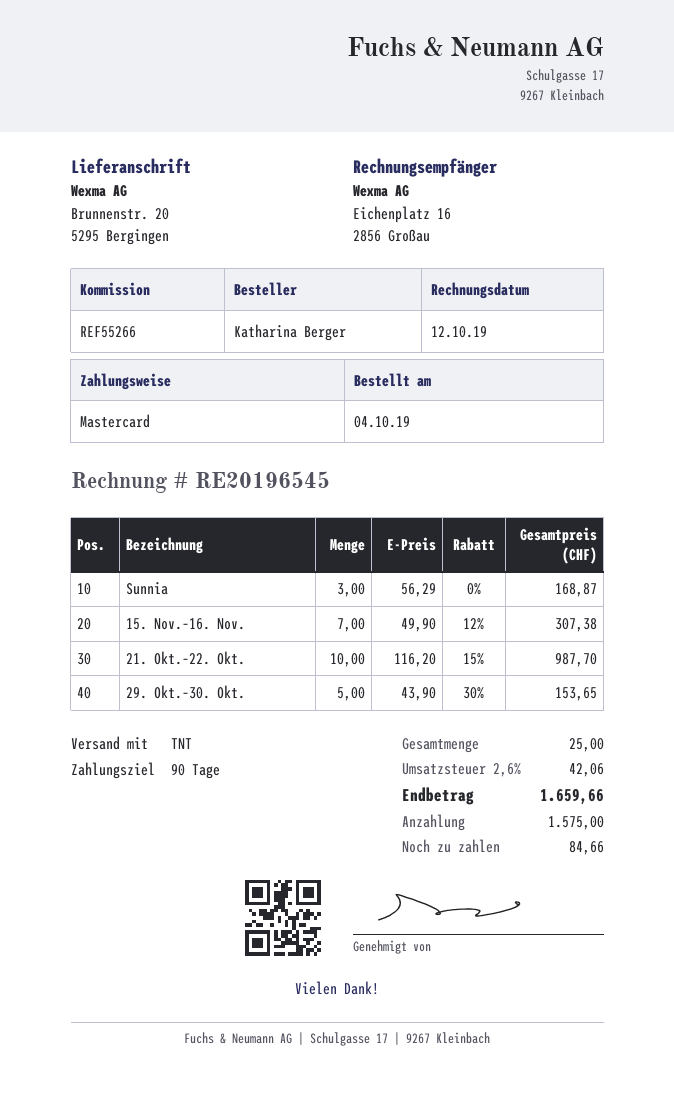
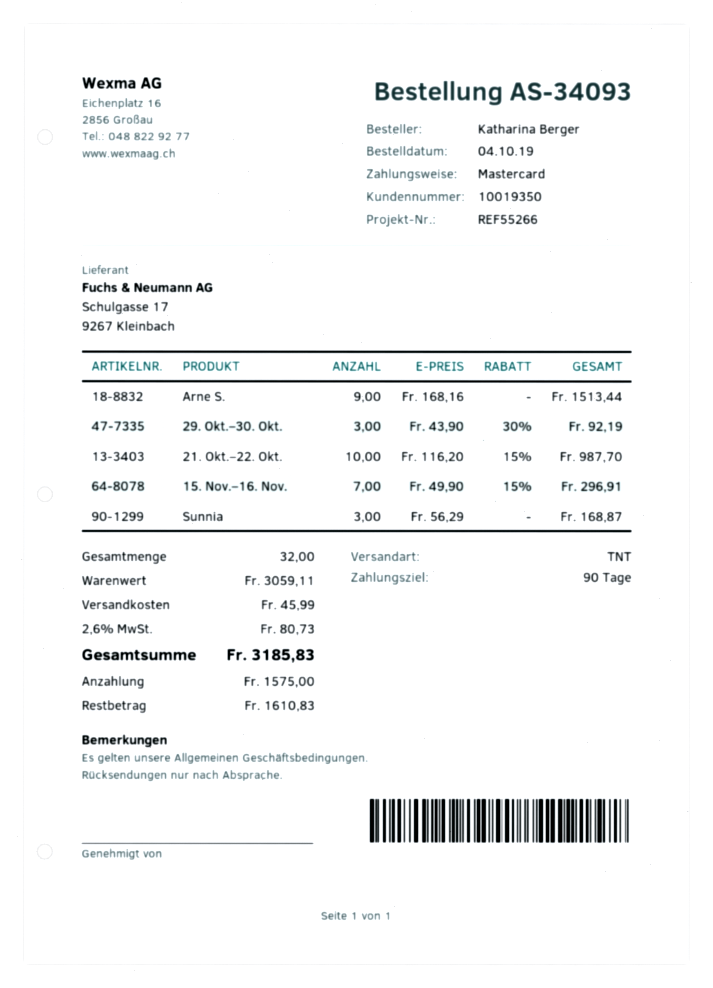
15. Nov.–16. Nov.: 7 x 49.90 - 12% = 307.38 -> 7 x 49.90 - 15% = 296.91
29. Okt.–30. Okt.: 5 x 43.90 - 30% = 153.65 -> 3 x 43.90 - 30% = 92.19
Arne S.: none -> 9 x 168.16 = 1513.44
total quantity: 25 -> 32
shipping: none -> 45.99
tax: 2.6% = 42.06 -> 2.6% = 80.73
total: 1659.66 -> 3185.83
balance: 84.66 -> 1610.83

